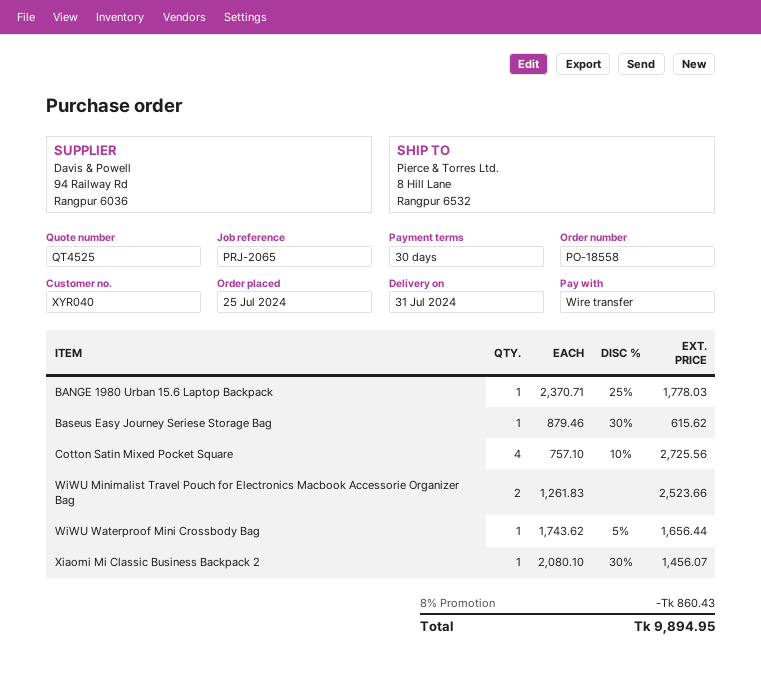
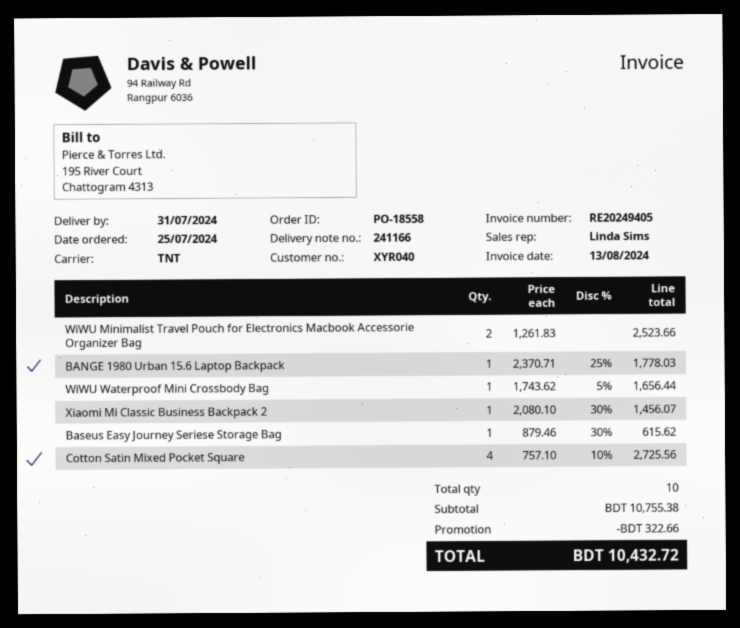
discount: 860.43 -> 322.66
total: 9894.95 -> 10432.72

